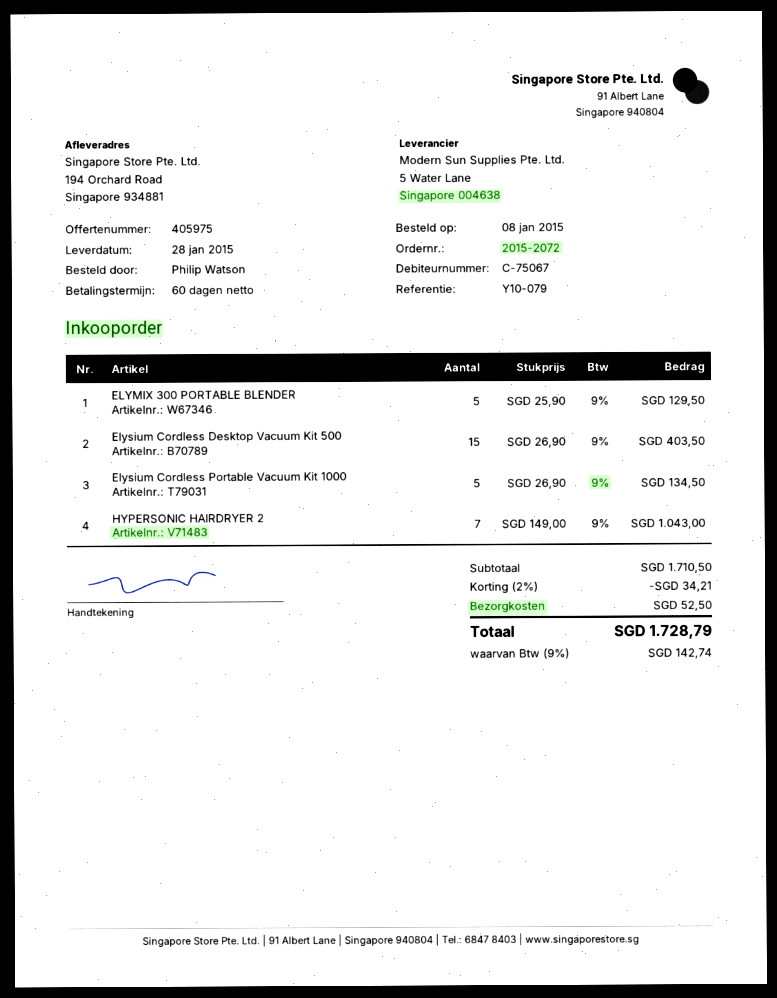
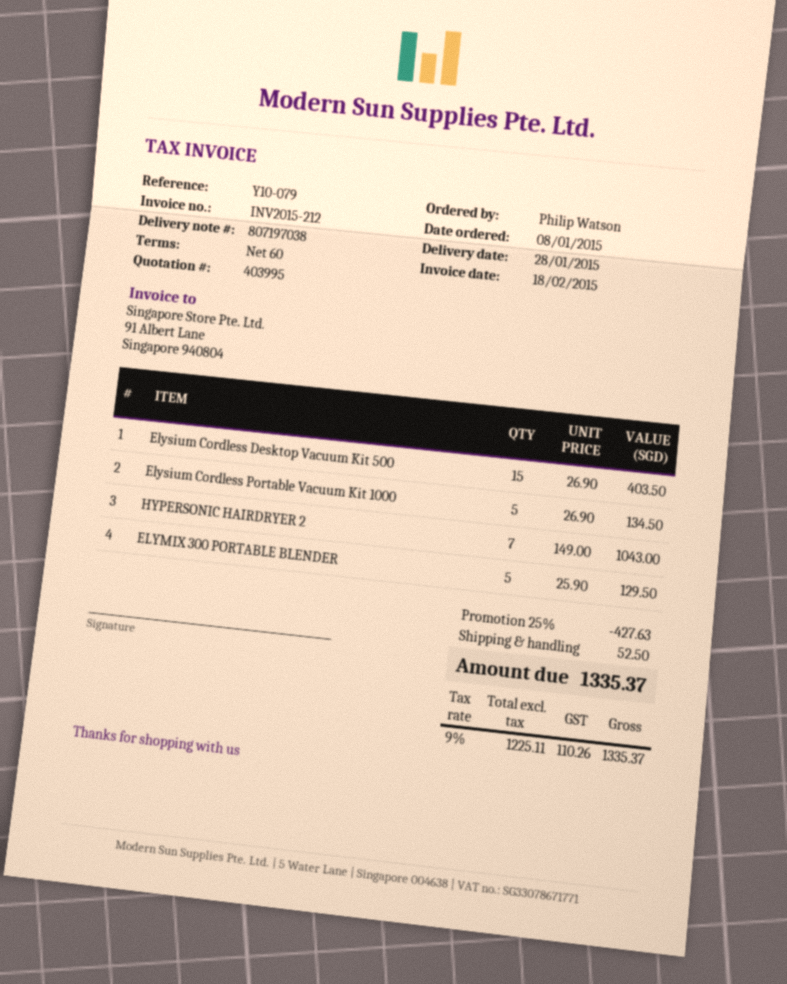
quote number: 405975 -> 403995
discount: 2% = 34.21 -> 25% = 427.63
tax: 9% = 142.74 -> 9% = 110.26
total: 1728.79 -> 1335.37

